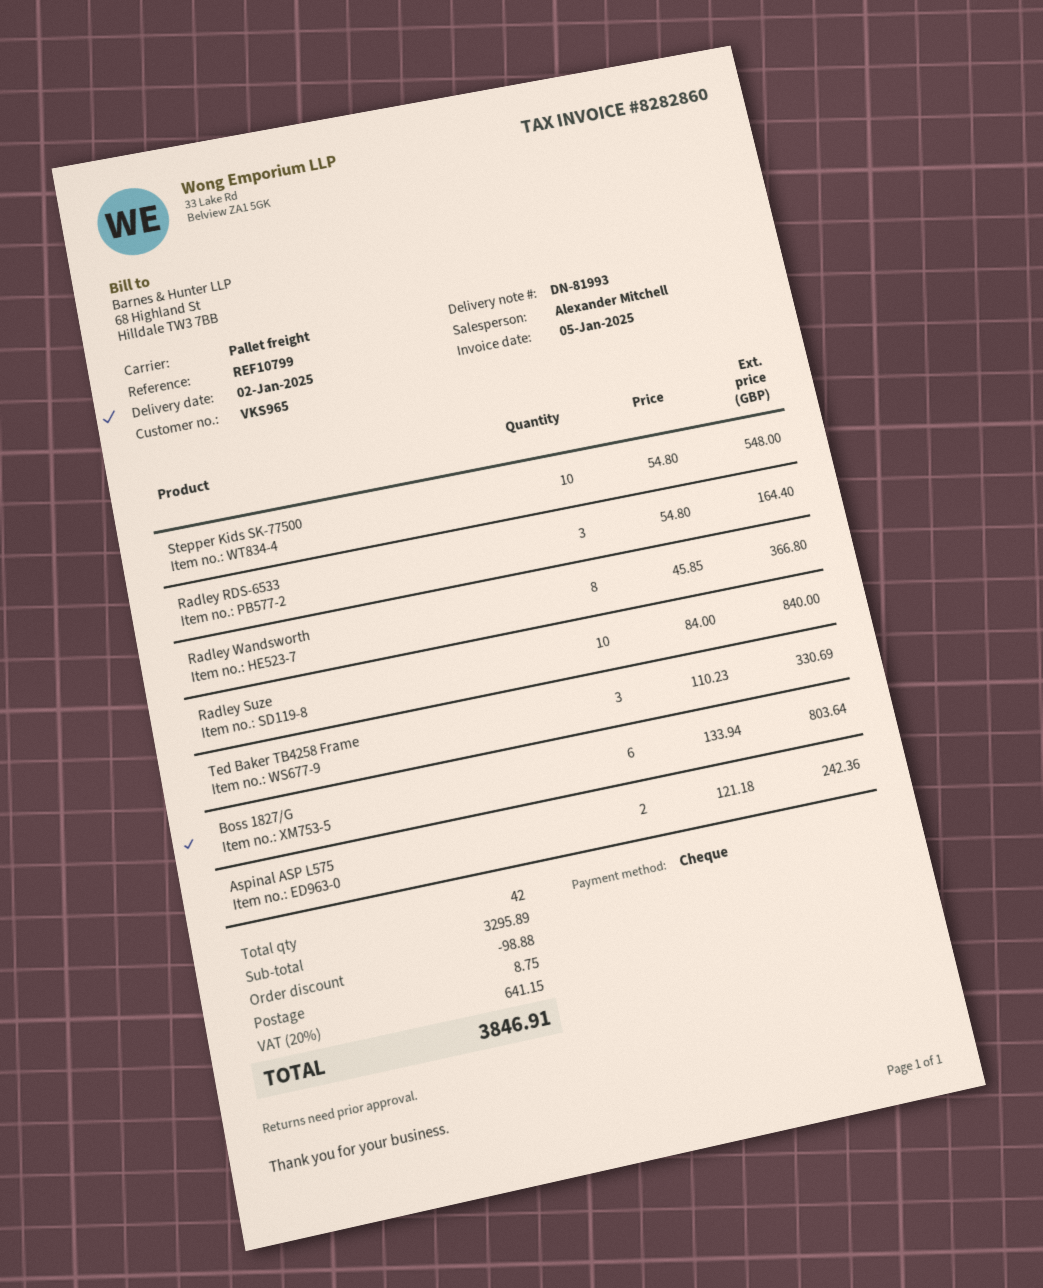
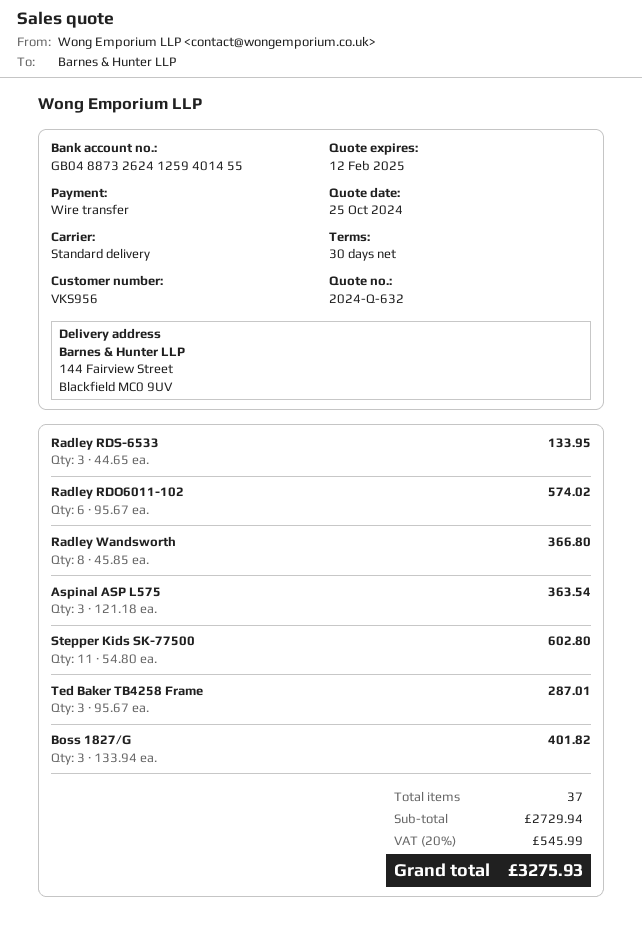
customer number: VKS965 -> VKS956
payment method: cheque -> bank transfer
shipping method: pallet freight -> standard
Stepper Kids SK-77500: 10 x 54.80 = 548.00 -> 11 x 54.80 = 602.80
Radley RDS-6533: 3 x 54.80 = 164.40 -> 3 x 44.65 = 133.95
Radley Suze: 10 x 84.00 = 840.00 -> none
Ted Baker TB4258 Frame: 3 x 110.23 = 330.69 -> 3 x 95.67 = 287.01
Boss 1827/G: 6 x 133.94 = 803.64 -> 3 x 133.94 = 401.82
Aspinal ASP L575: 2 x 121.18 = 242.36 -> 3 x 121.18 = 363.54
Radley RDO6011-102: none -> 6 x 95.67 = 574.02
total quantity: 42 -> 37
subtotal: 3295.89 -> 2729.94
discount: 98.88 -> none
shipping: 8.75 -> none
tax: 20% = 641.15 -> 20% = 545.99
total: 3846.91 -> 3275.93

